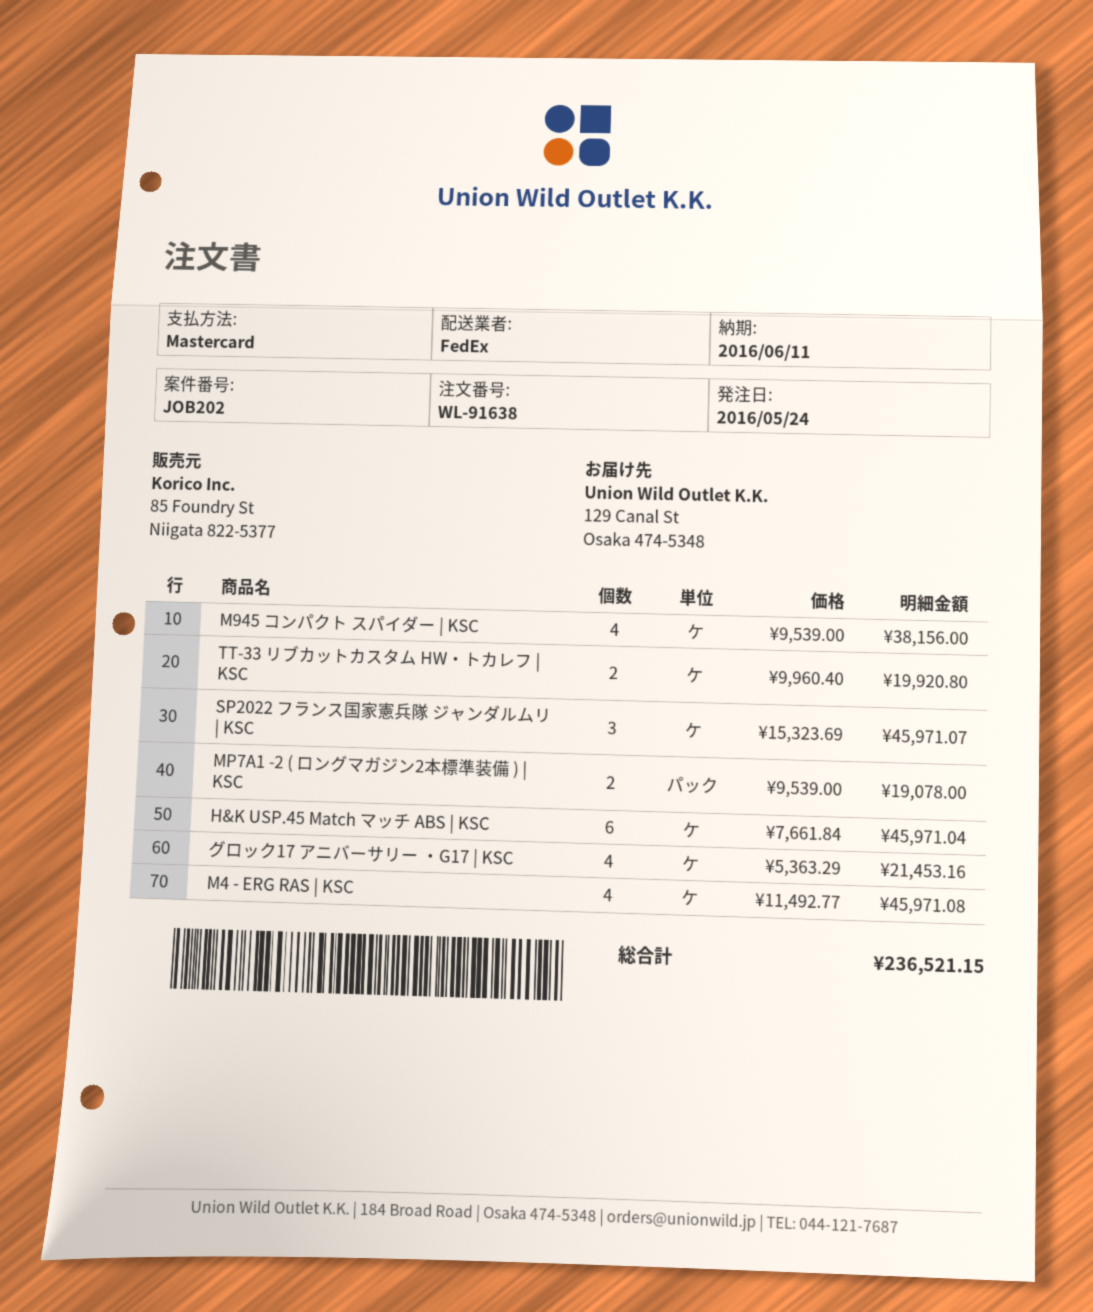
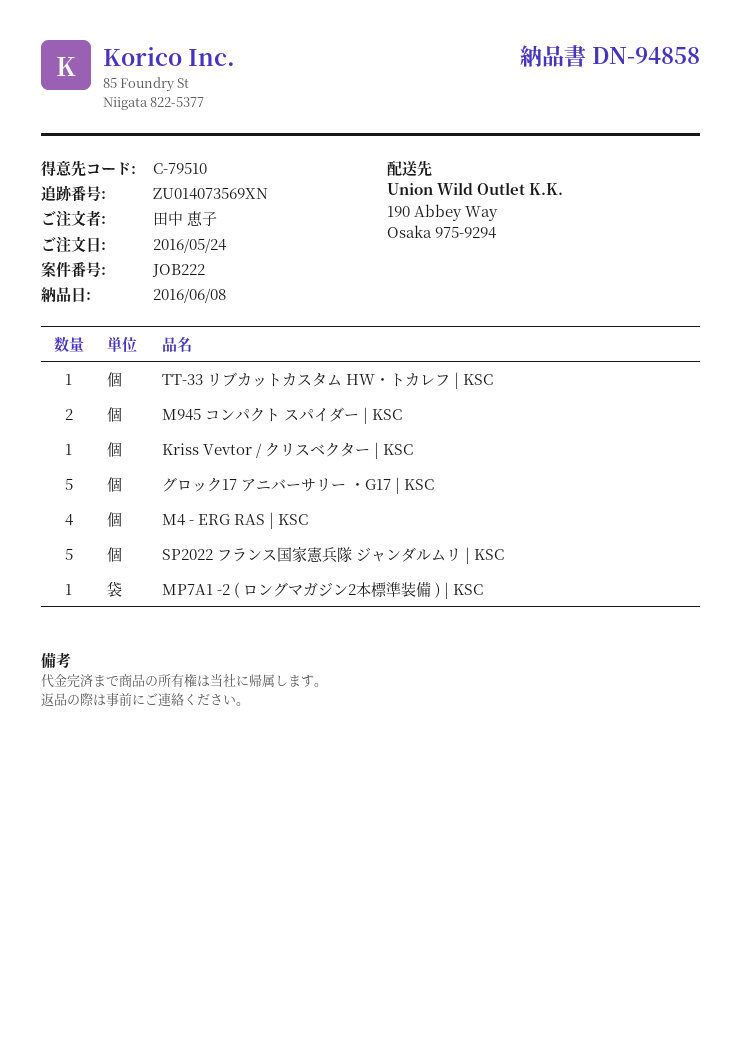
delivery date: 2016-06-11 -> 2016-06-08
reference: JOB202 -> JOB222
ship to: 129 Canal St, Osaka 474-5348 -> 190 Abbey Way, Osaka 975-9294
M945 コンパクト スパイダー | KSC: 4 -> 2
TT-33 リブカットカスタム HW・トカレフ | KSC: 2 -> 1
SP2022 フランス国家憲兵隊 ジャンダルムリ | KSC: 3 -> 5
MP7A1 -2 ( ロングマガジン2本標準装備 ) | KSC: 2 -> 1
H&K USP.45 Match マッチ ABS | KSC: 6 -> none
グロック17 アニバーサリー ・G17 | KSC: 4 -> 5
Kriss Vevtor / クリスベクター | KSC: none -> 1

